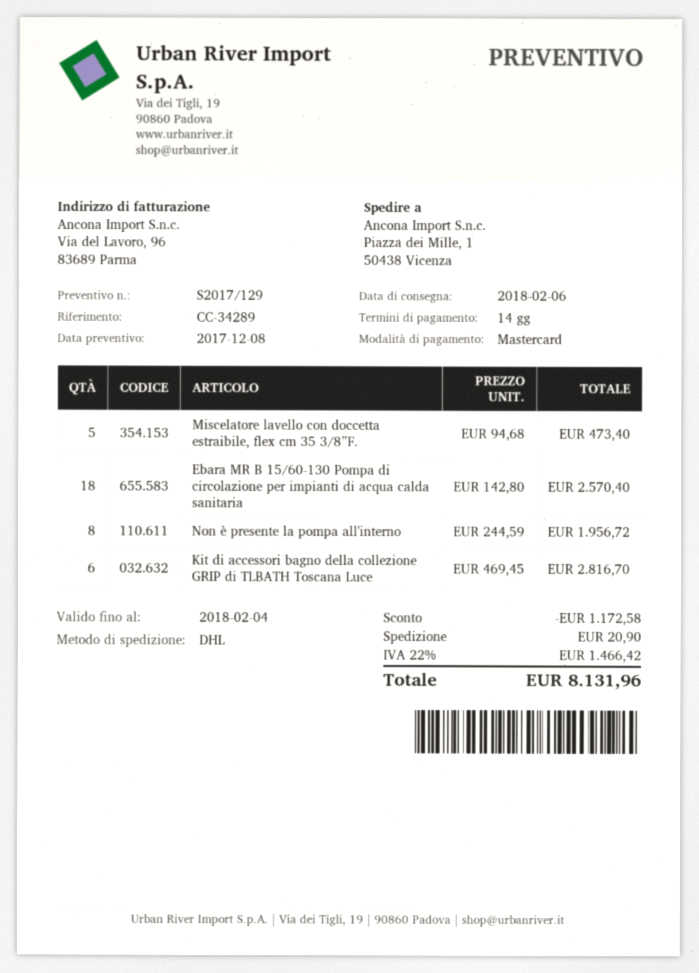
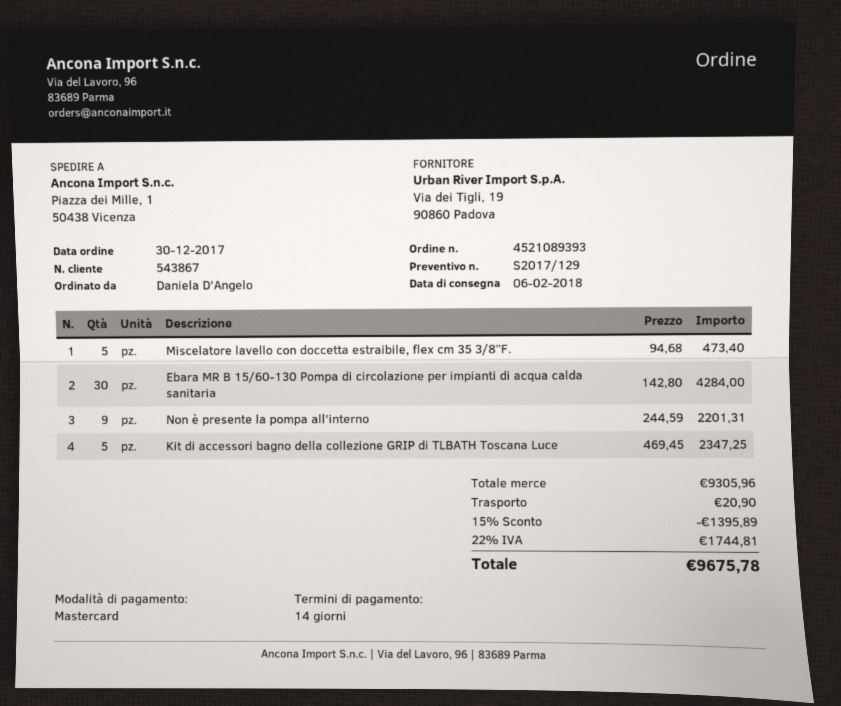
Ebara MR B 15/60-130 Pompa di circolazione per impianti di acqua calda sanitaria: 18 x 142.80 = 2570.40 -> 30 x 142.80 = 4284.00
Non è presente la pompa all'interno: 8 x 244.59 = 1956.72 -> 9 x 244.59 = 2201.31
Kit di accessori bagno della collezione GRIP di TLBATH Toscana Luce: 6 x 469.45 = 2816.70 -> 5 x 469.45 = 2347.25
discount: 1172.58 -> 1395.89
tax: 22% = 1466.42 -> 22% = 1744.81
total: 8131.96 -> 9675.78

